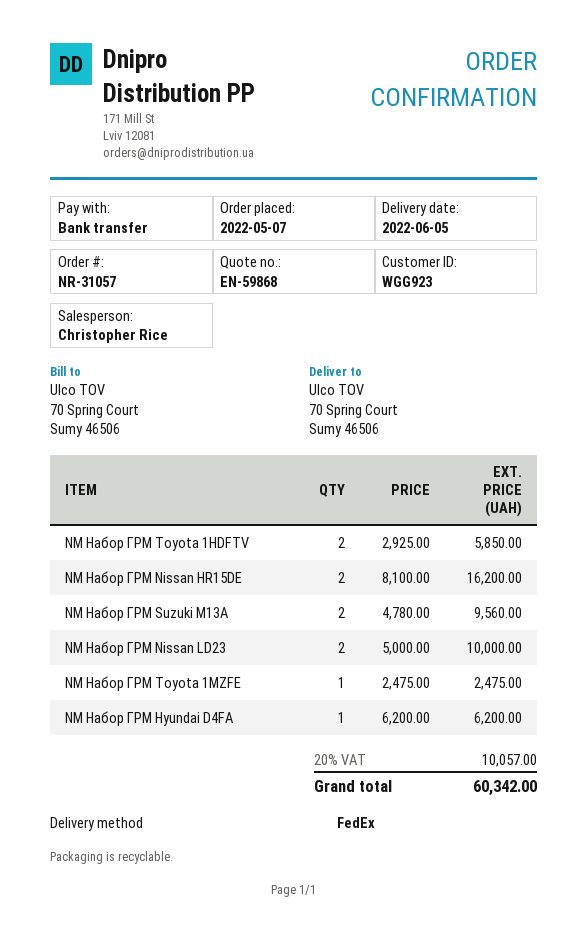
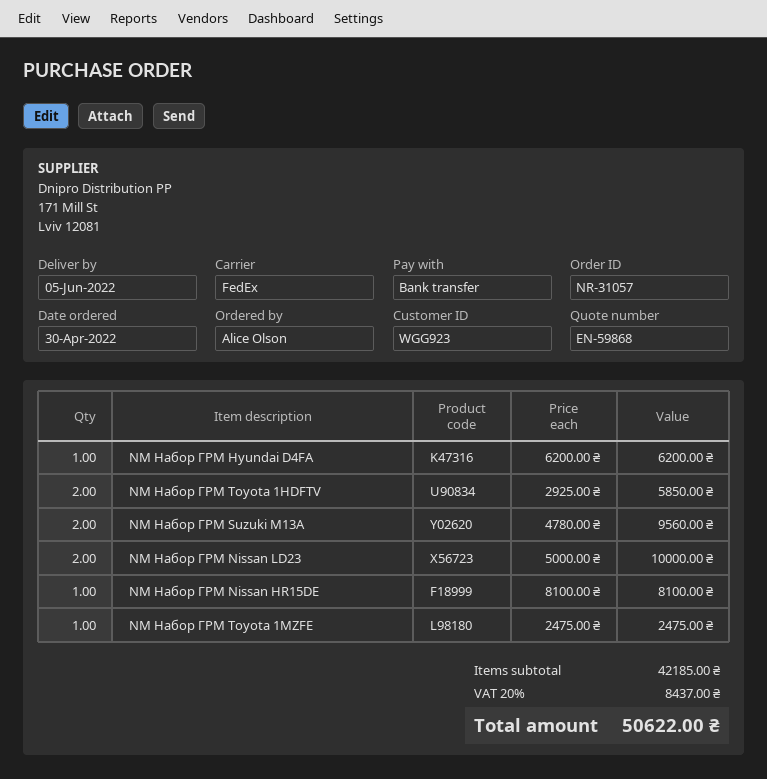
order date: 2022-05-07 -> 2022-04-30
NM Набор ГРМ Nissan HR15DE: 2 x 8100.00 = 16200.00 -> 1 x 8100.00 = 8100.00
tax: 20% = 10057.00 -> 20% = 8437.00
total: 60342.00 -> 50622.00

